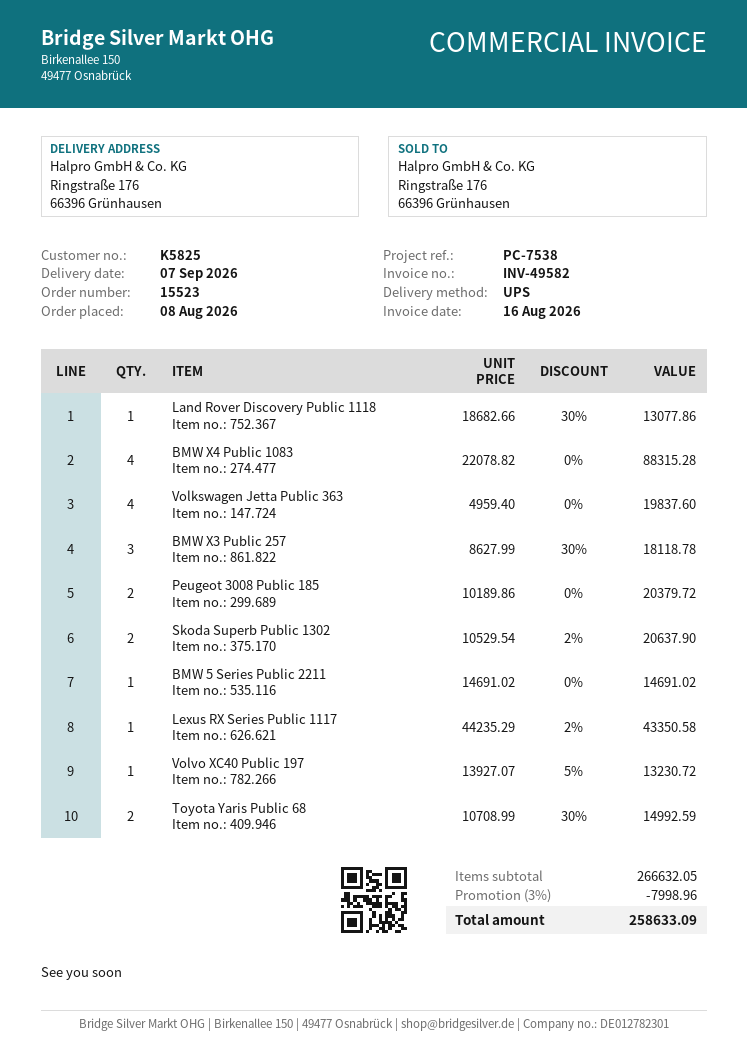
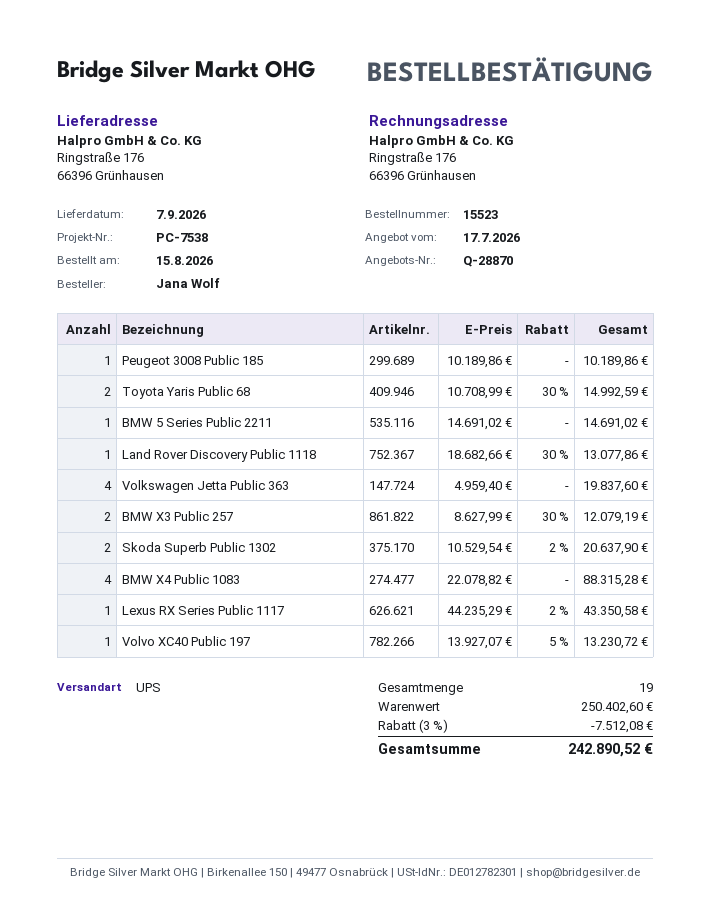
order date: 2026-08-08 -> 2026-08-15
BMW X3 Public 257: 3 x 8627.99 - 30% = 18118.78 -> 2 x 8627.99 - 30% = 12079.19
Peugeot 3008 Public 185: 2 x 10189.86 = 20379.72 -> 1 x 10189.86 = 10189.86
subtotal: 266632.05 -> 250402.60
discount: 3% = 7998.96 -> 3% = 7512.08
total: 258633.09 -> 242890.52

